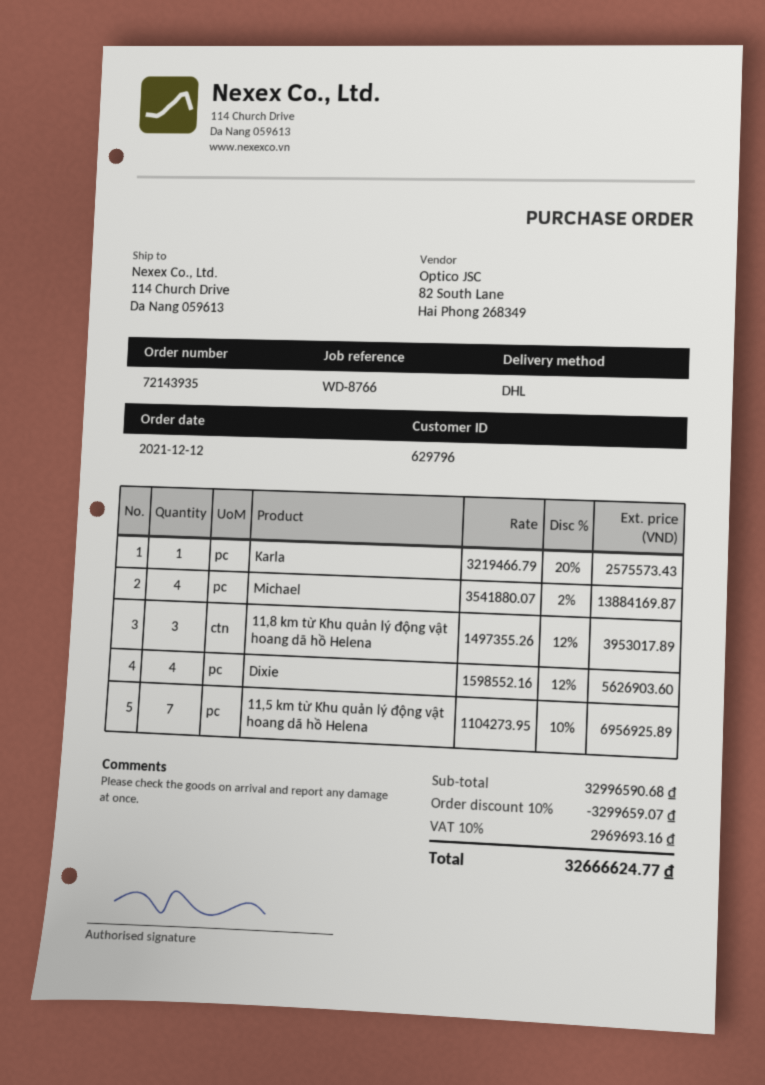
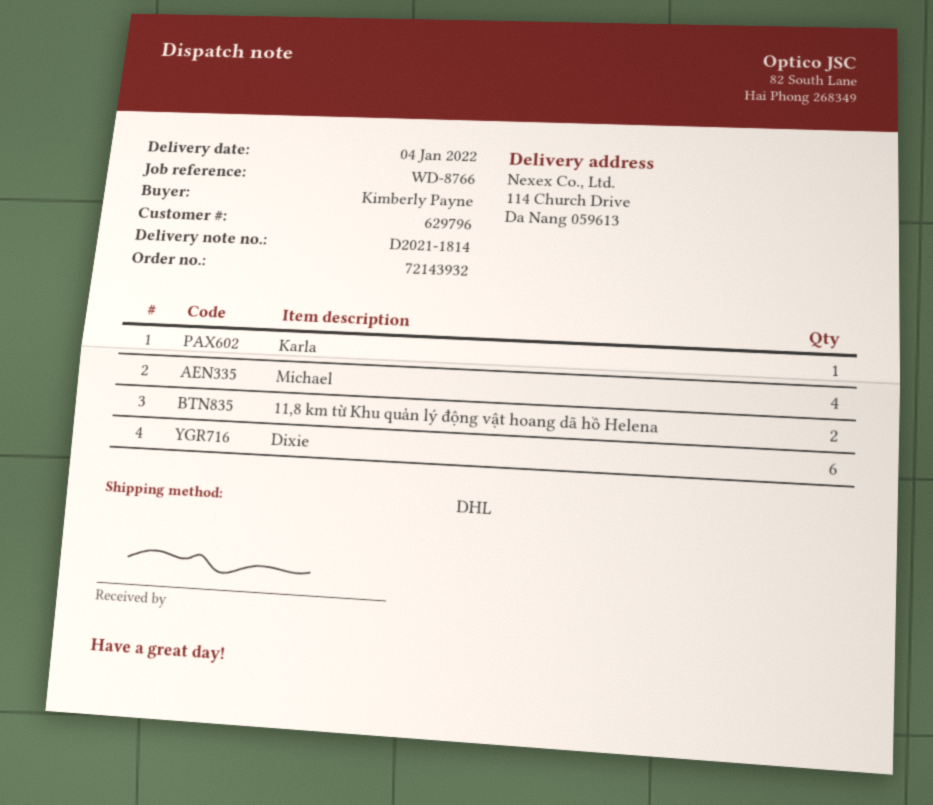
order number: 72143935 -> 72143932
11,8 km từ Khu quản lý động vật hoang dã hồ Helena: 3 -> 2
Dixie: 4 -> 6
11,5 km từ Khu quản lý động vật hoang dã hồ Helena: 7 -> none

